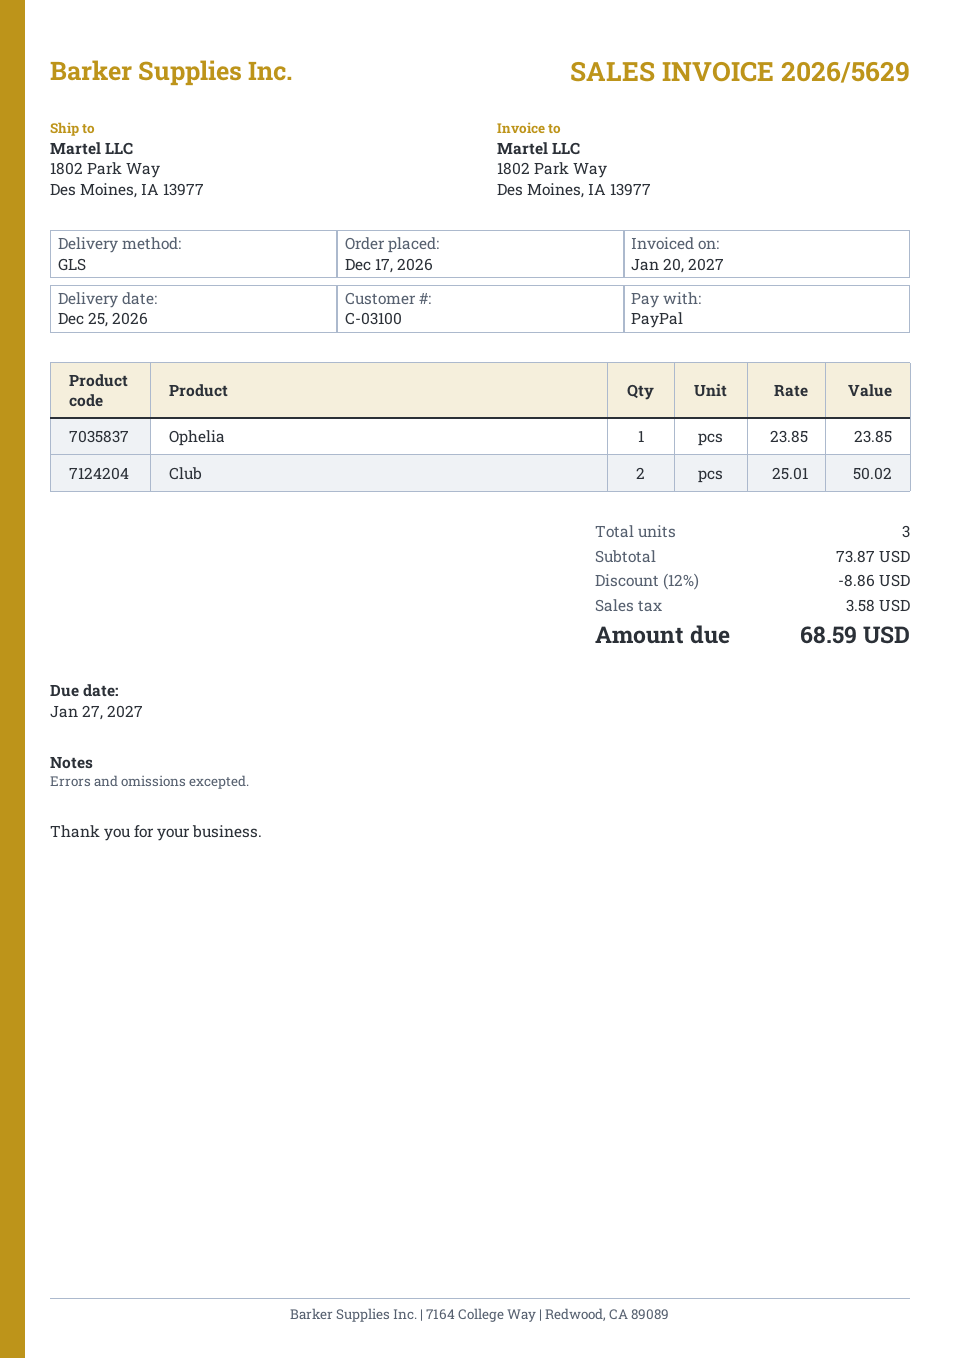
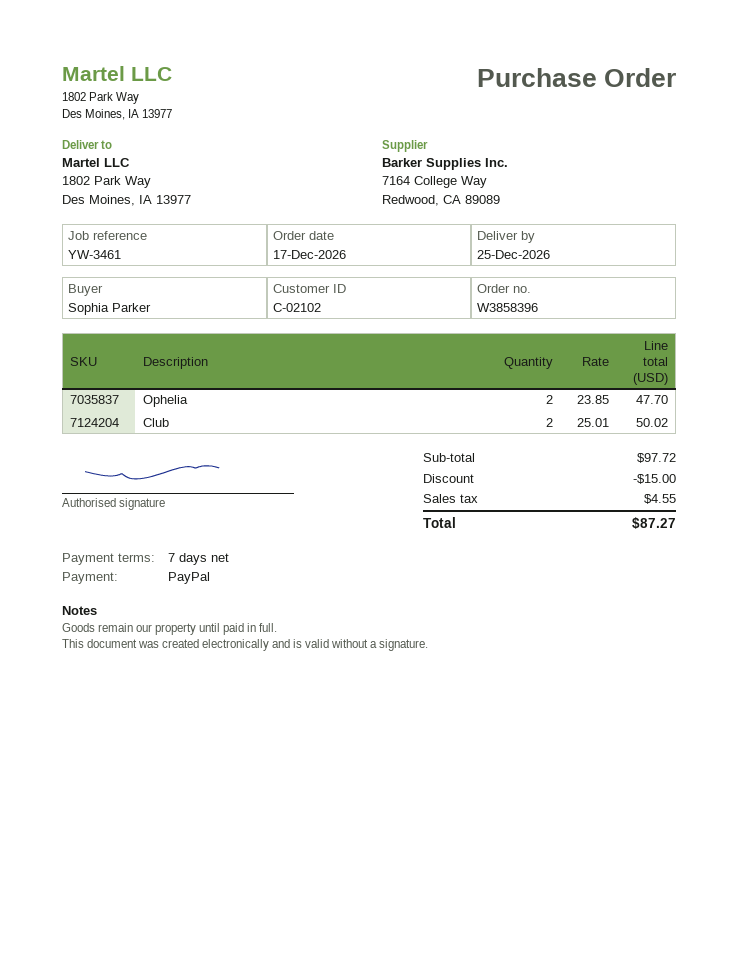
customer number: C-03100 -> C-02102
Ophelia: 1 x 23.85 = 23.85 -> 2 x 23.85 = 47.70
subtotal: 73.87 -> 97.72
discount: 8.86 -> 15.00
tax: 3.58 -> 4.55
total: 68.59 -> 87.27

